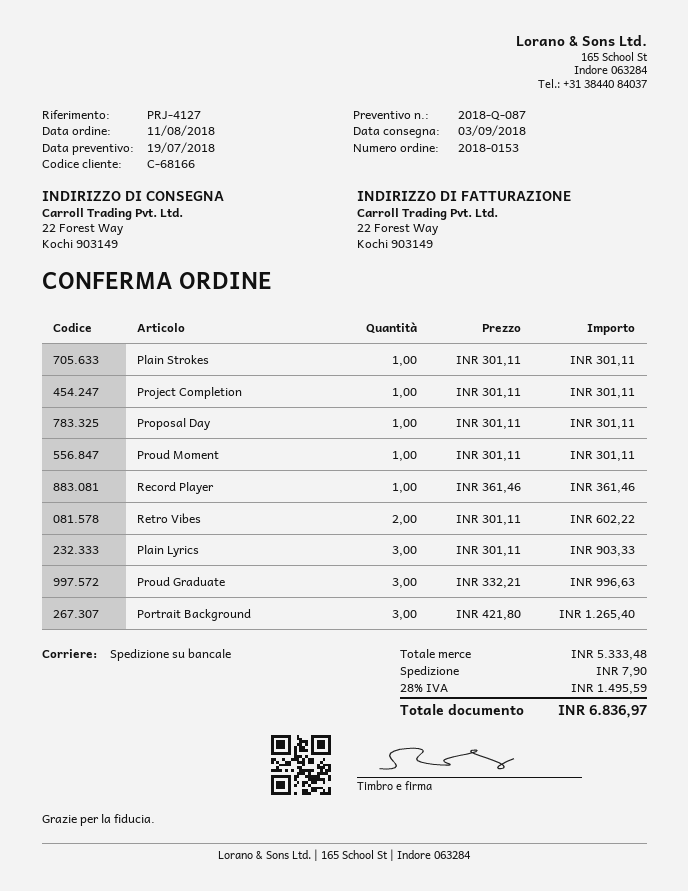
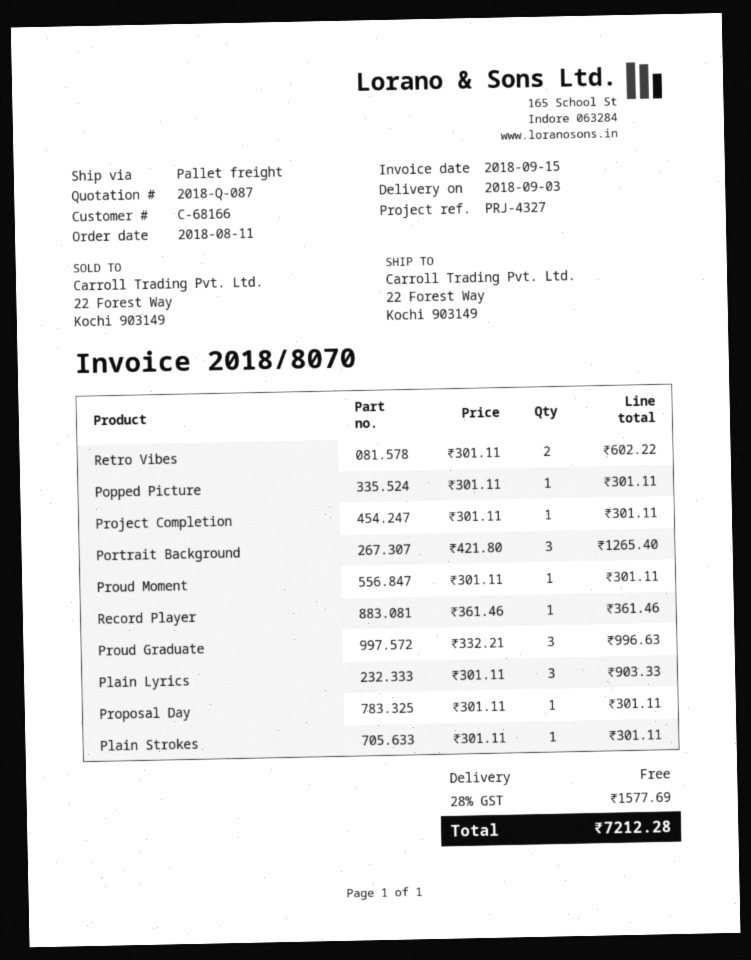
reference: PRJ-4127 -> PRJ-4327
Popped Picture: none -> 1 x 301.11 = 301.11
shipping: 7.90 -> 0.00
tax: 28% = 1495.59 -> 28% = 1577.69
total: 6836.97 -> 7212.28

